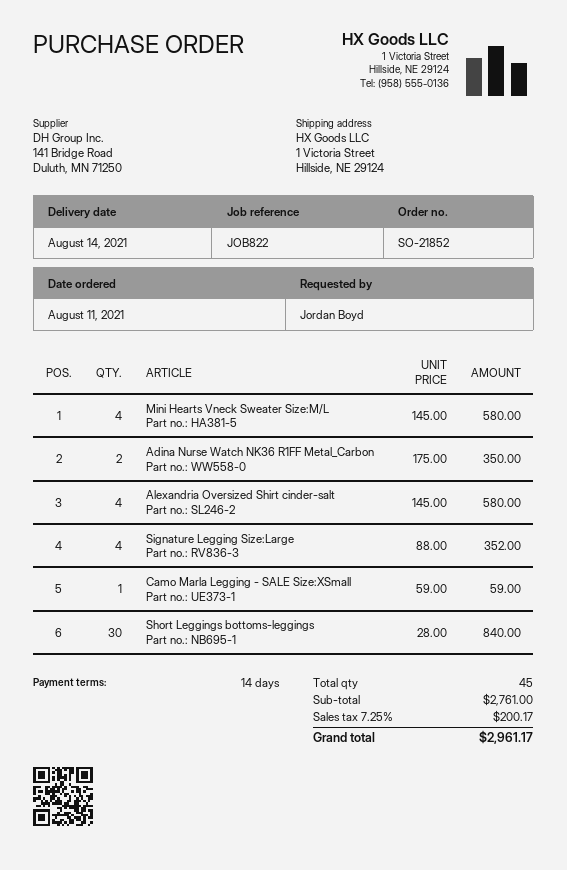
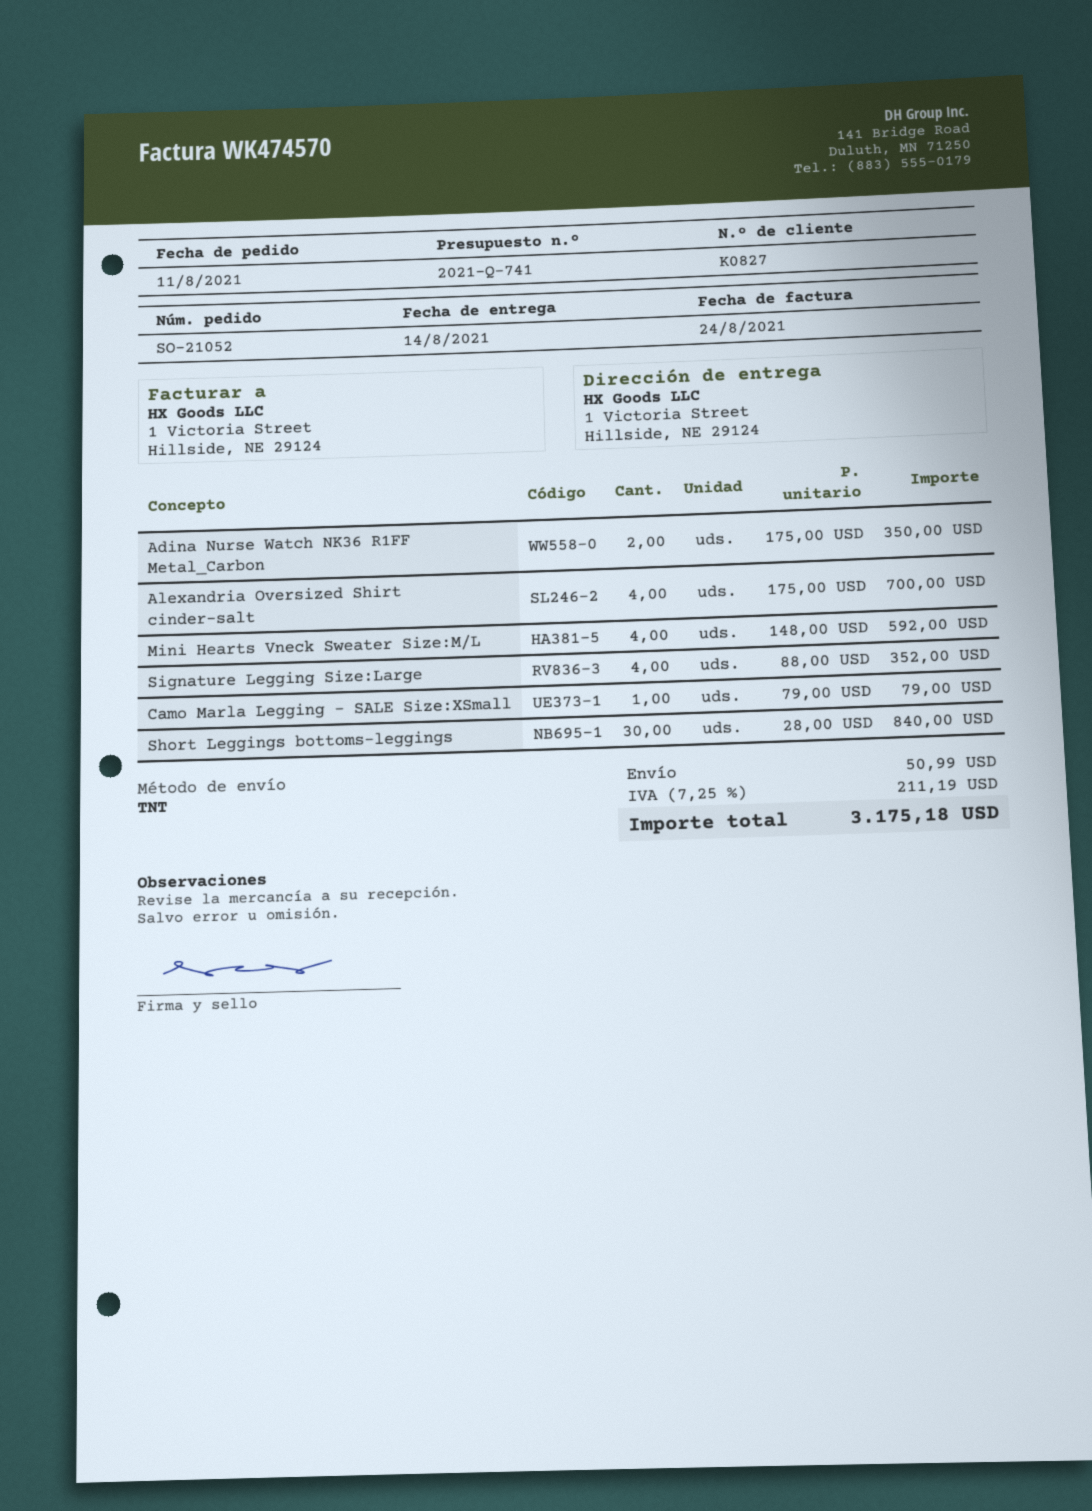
order number: SO-21852 -> SO-21052
Mini Hearts Vneck Sweater Size:M/L: 4 x 145.00 = 580.00 -> 4 x 148.00 = 592.00
Alexandria Oversized Shirt cinder-salt: 4 x 145.00 = 580.00 -> 4 x 175.00 = 700.00
Camo Marla Legging - SALE Size:XSmall: 1 x 59.00 = 59.00 -> 1 x 79.00 = 79.00
shipping: none -> 50.99
tax: 7.25% = 200.17 -> 7.25% = 211.19
total: 2961.17 -> 3175.18

